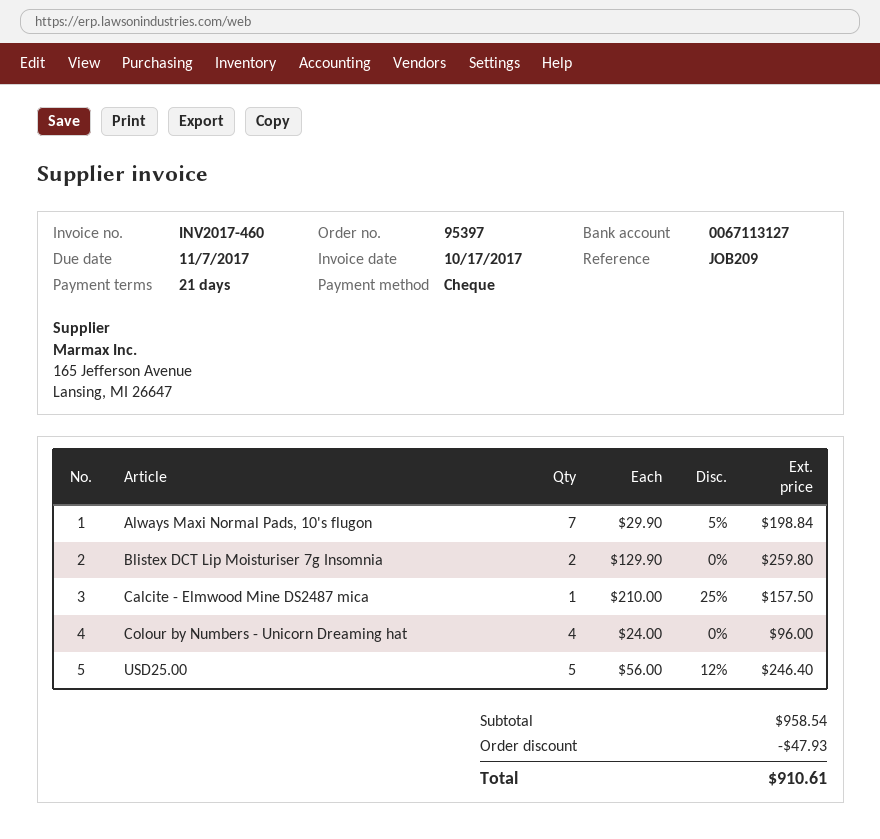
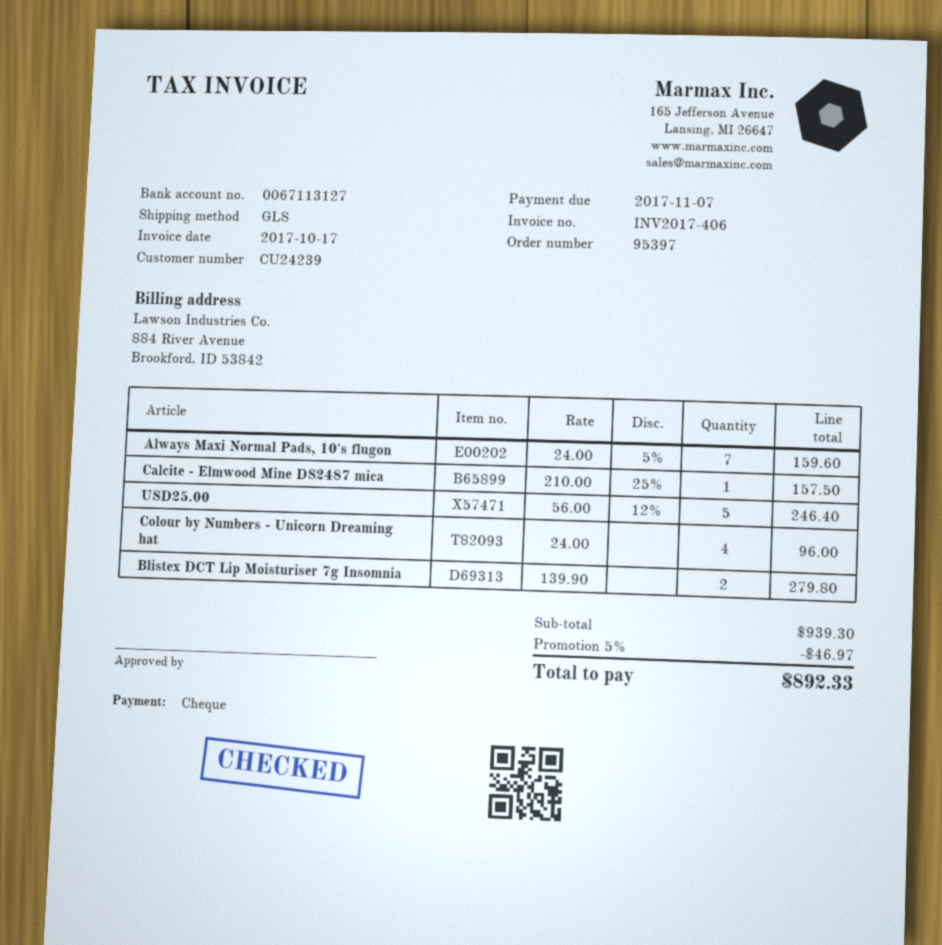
invoice number: INV2017-460 -> INV2017-406
Always Maxi Normal Pads, 10's flugon: 7 x 29.90 - 5% = 198.84 -> 7 x 24.00 - 5% = 159.60
Blistex DCT Lip Moisturiser 7g Insomnia: 2 x 129.90 = 259.80 -> 2 x 139.90 = 279.80
subtotal: 958.54 -> 939.30
discount: 47.93 -> 46.97
total: 910.61 -> 892.33

